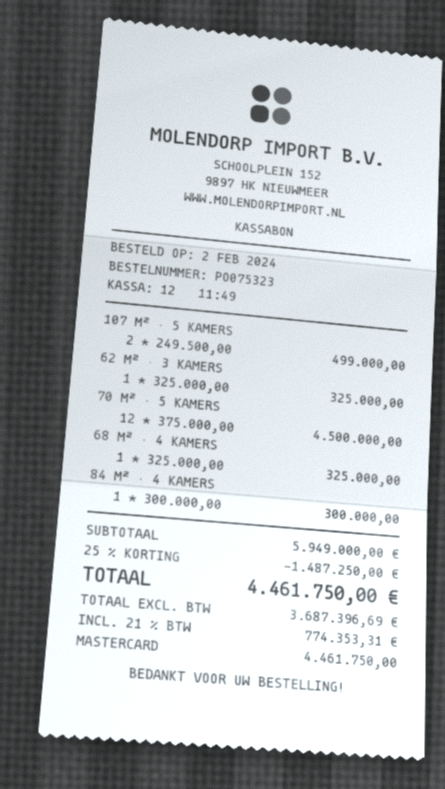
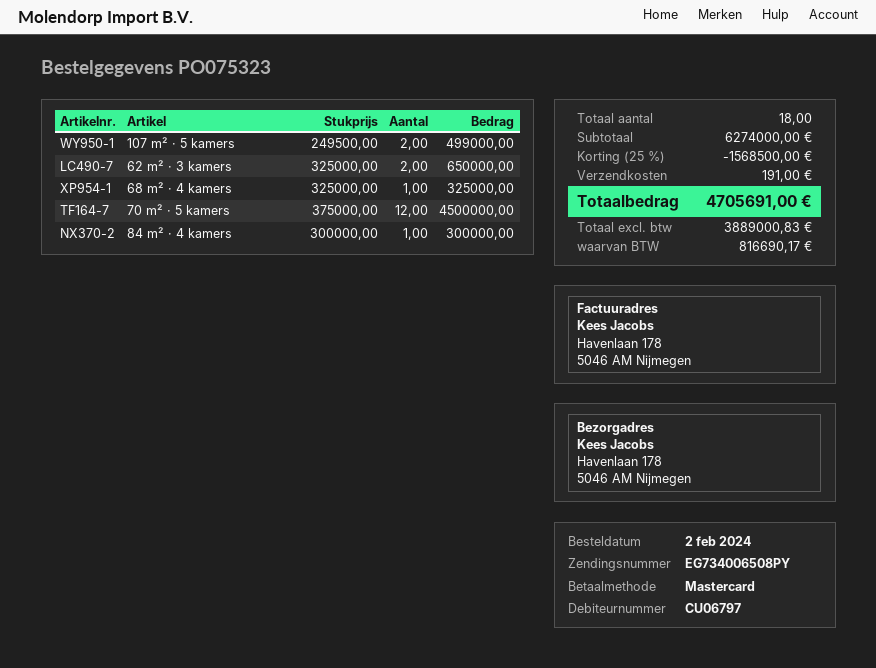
62 M² · 3 KAMERS: 1 x 325000.00 = 325000.00 -> 2 x 325000.00 = 650000.00
subtotal: 5949000.00 -> 6274000.00
discount: 25% = 1487250.00 -> 25% = 1568500.00
shipping: none -> 191.00
net: 3687396.69 -> 3889000.83
tax: 774353.31 -> 816690.17
total: 4461750.00 -> 4705691.00

